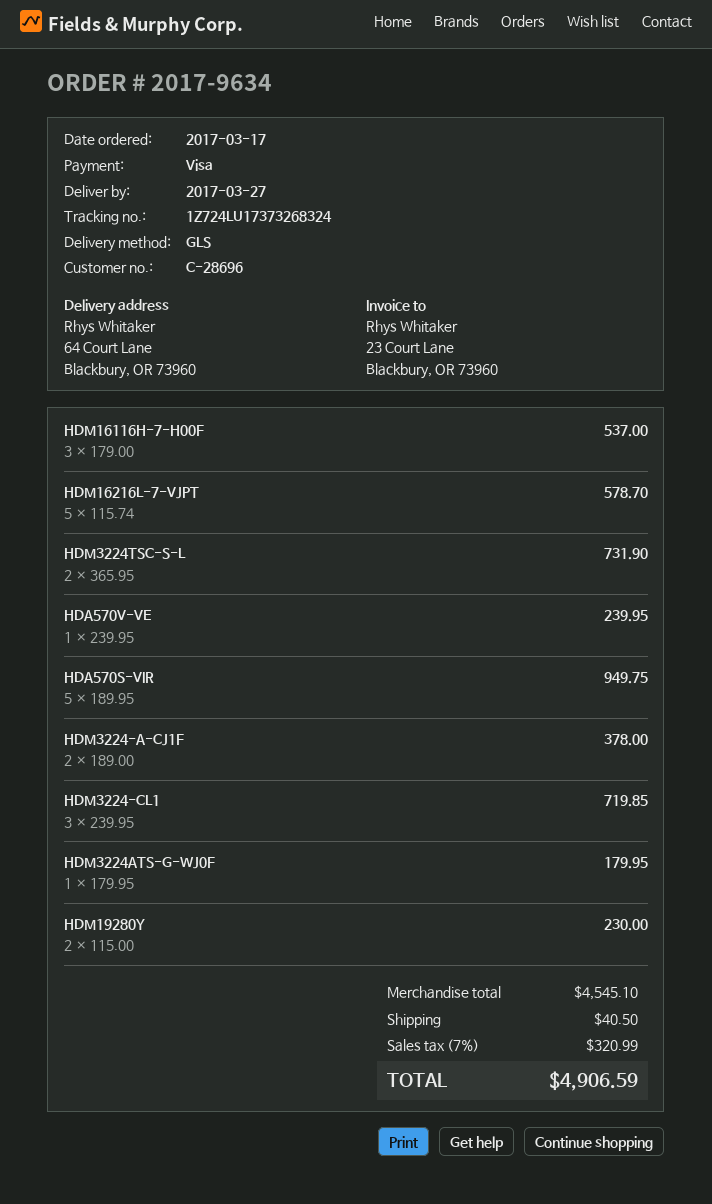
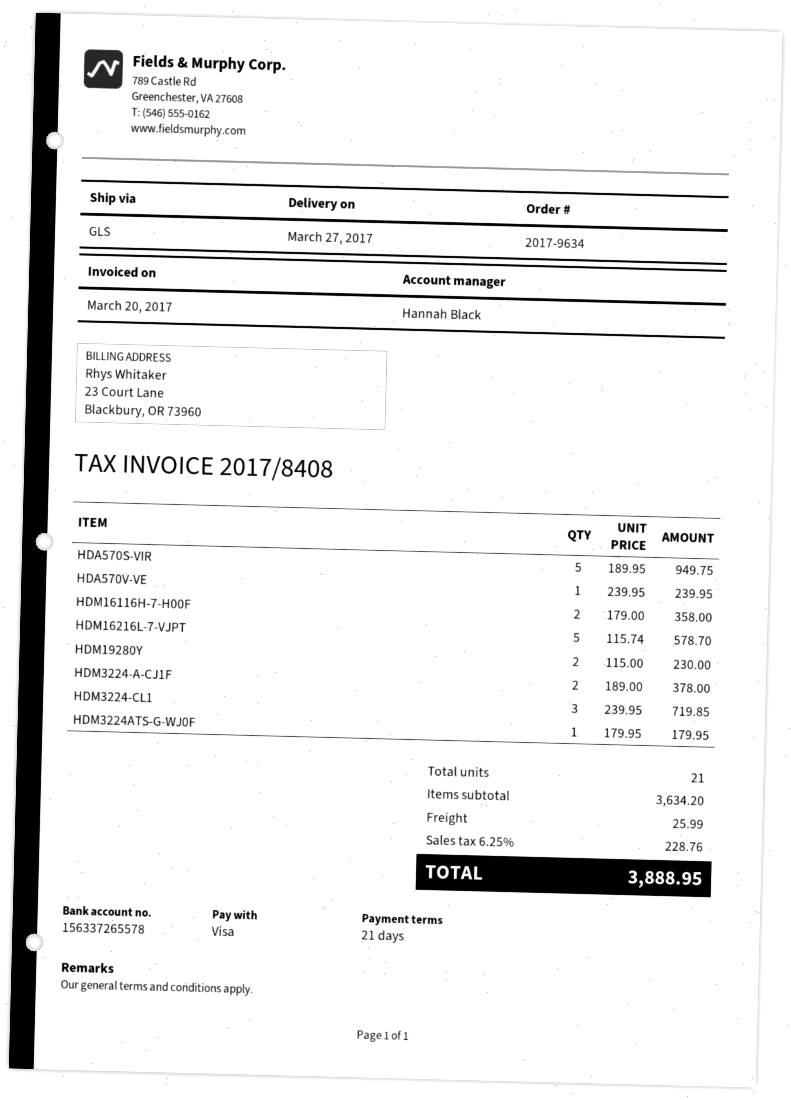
HDM16116H-7-H00F: 3 x 179.00 = 537.00 -> 2 x 179.00 = 358.00
HDM3224TSC-S-L: 2 x 365.95 = 731.90 -> none
subtotal: 4545.10 -> 3634.20
shipping: 40.50 -> 25.99
tax: 7% = 320.99 -> 6.25% = 228.76
total: 4906.59 -> 3888.95

